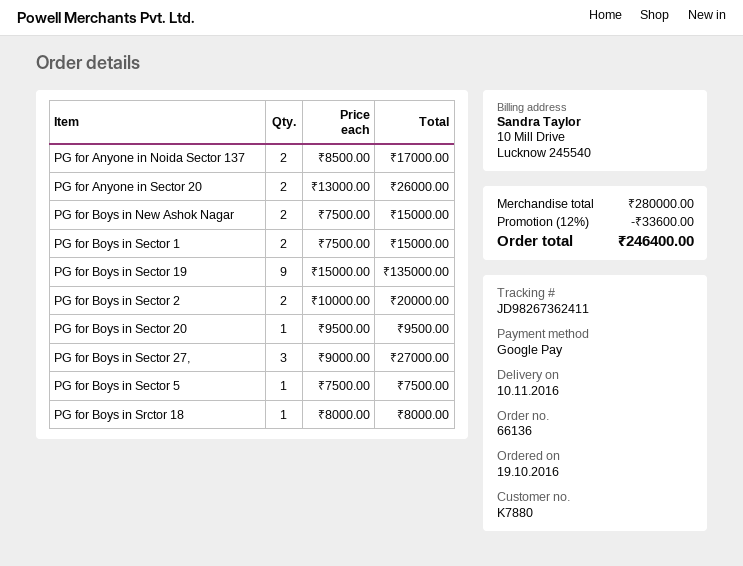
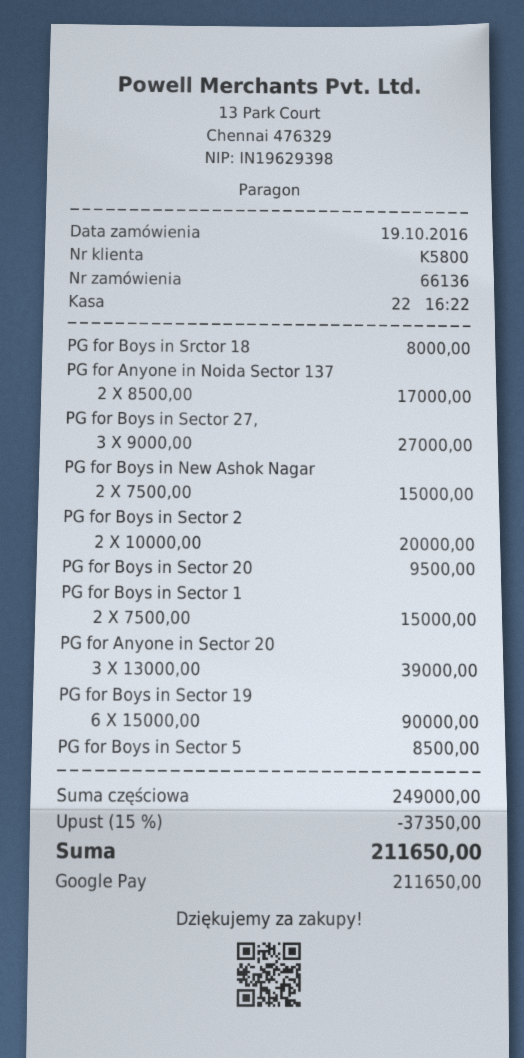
customer number: K7880 -> K5800
PG for Anyone in Sector 20: 2 x 13000.00 = 26000.00 -> 3 x 13000.00 = 39000.00
PG for Boys in Sector 19: 9 x 15000.00 = 135000.00 -> 6 x 15000.00 = 90000.00
PG for Boys in Sector 5: 1 x 7500.00 = 7500.00 -> 1 x 8500.00 = 8500.00
subtotal: 280000.00 -> 249000.00
discount: 12% = 33600.00 -> 15% = 37350.00
total: 246400.00 -> 211650.00

